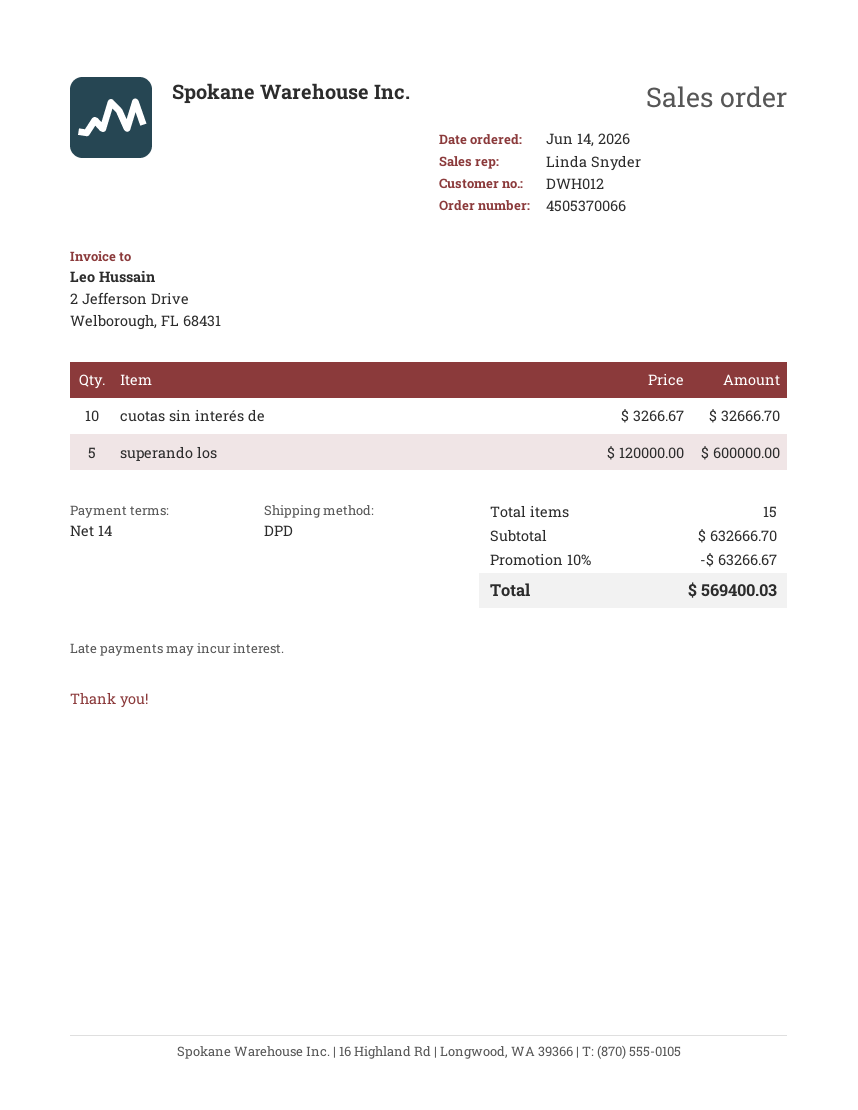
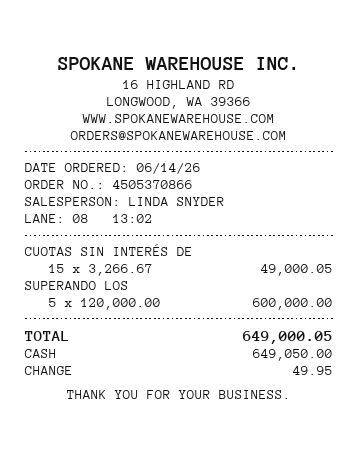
order number: 4505370066 -> 4505370866
cuotas sin interés de: 10 x 3266.67 = 32666.70 -> 15 x 3266.67 = 49000.05
discount: 10% = 63266.67 -> none
total: 569400.03 -> 649000.05

